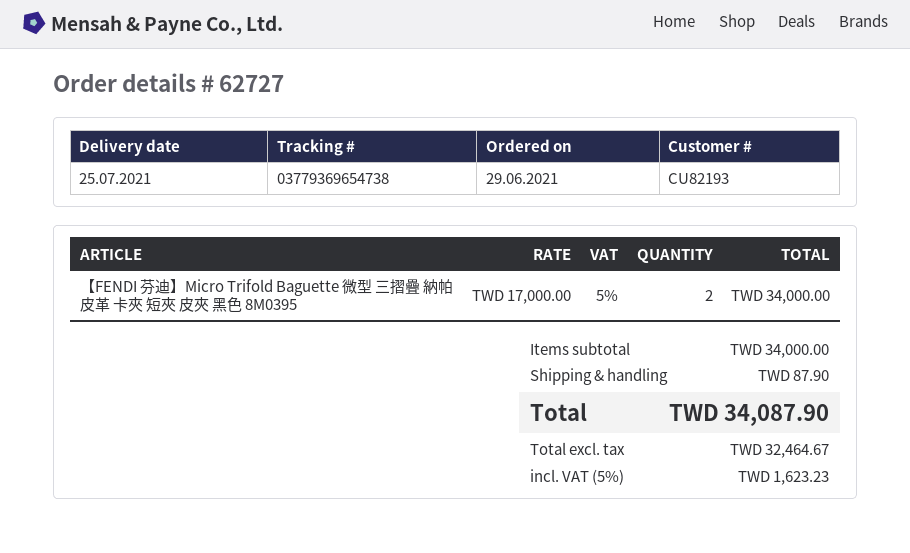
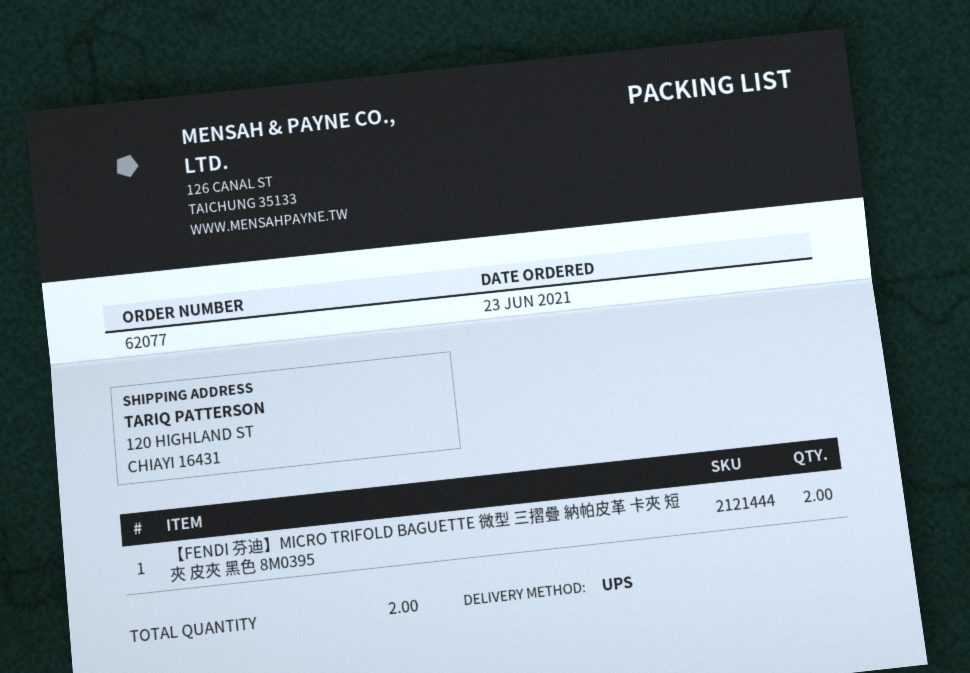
order number: 62727 -> 62077
order date: 2021-06-29 -> 2021-06-23

